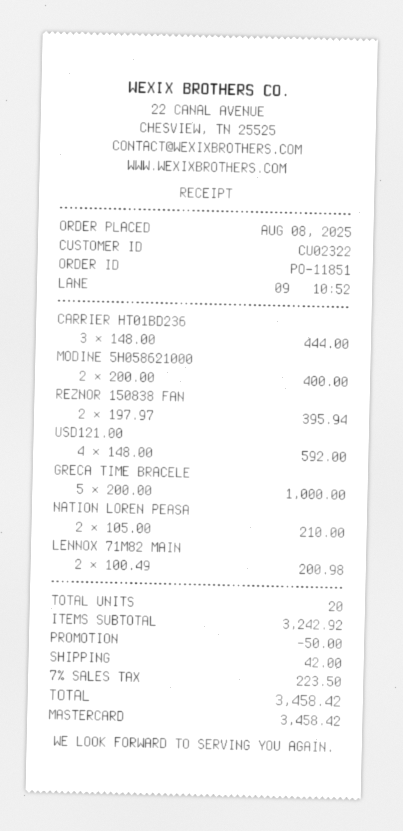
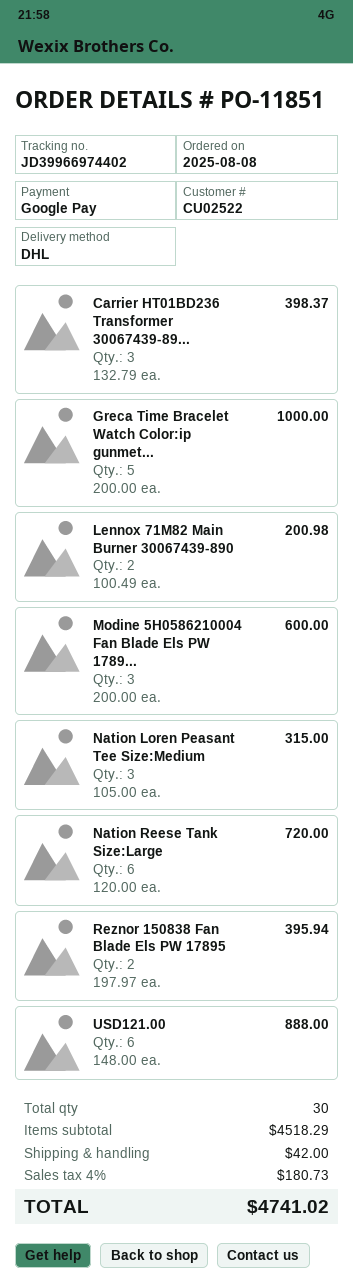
customer number: CU02322 -> CU02522
payment method: Mastercard -> Google Pay
CARRIER HT01BD236: 3 x 148.00 = 444.00 -> 3 x 132.79 = 398.37
MODINE 5H058621000: 2 x 200.00 = 400.00 -> 3 x 200.00 = 600.00
USD121.00: 4 x 148.00 = 592.00 -> 6 x 148.00 = 888.00
NATION LOREN PEASA: 2 x 105.00 = 210.00 -> 3 x 105.00 = 315.00
Nation Reese Tank Size:Large: none -> 6 x 120.00 = 720.00
total quantity: 20 -> 30
subtotal: 3242.92 -> 4518.29
discount: 50.00 -> none
tax: 7% = 223.50 -> 4% = 180.73
total: 3458.42 -> 4741.02

